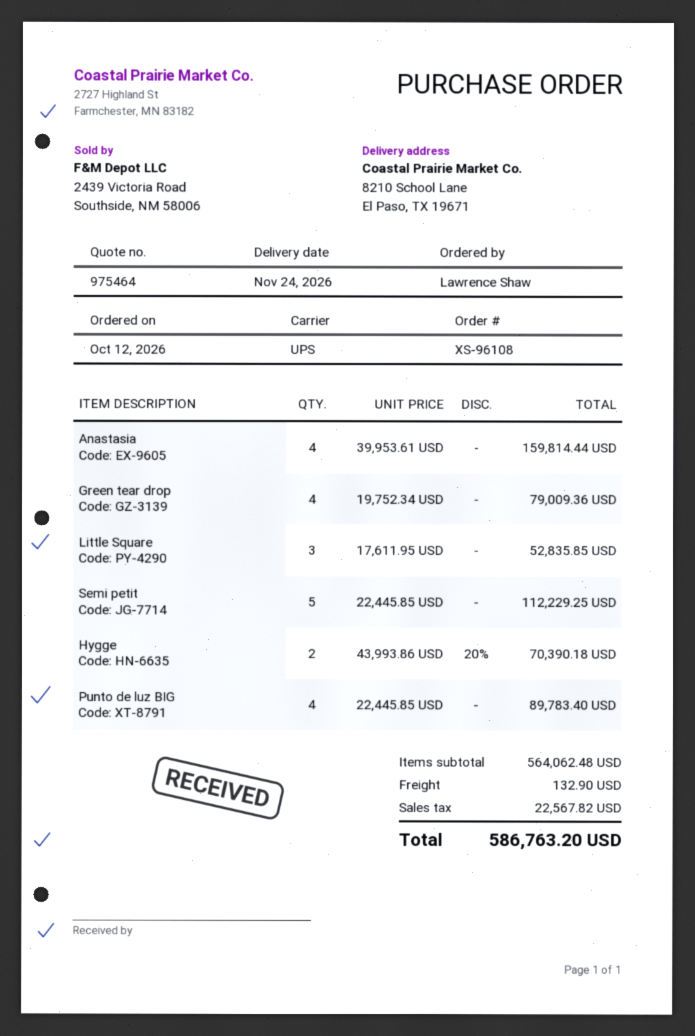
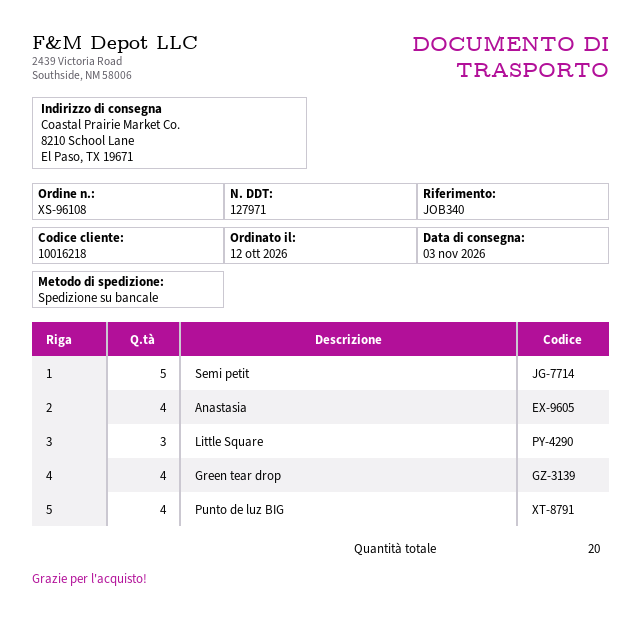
delivery date: 2026-11-24 -> 2026-11-03
shipping method: UPS -> pallet freight
Hygge: 2 -> none

